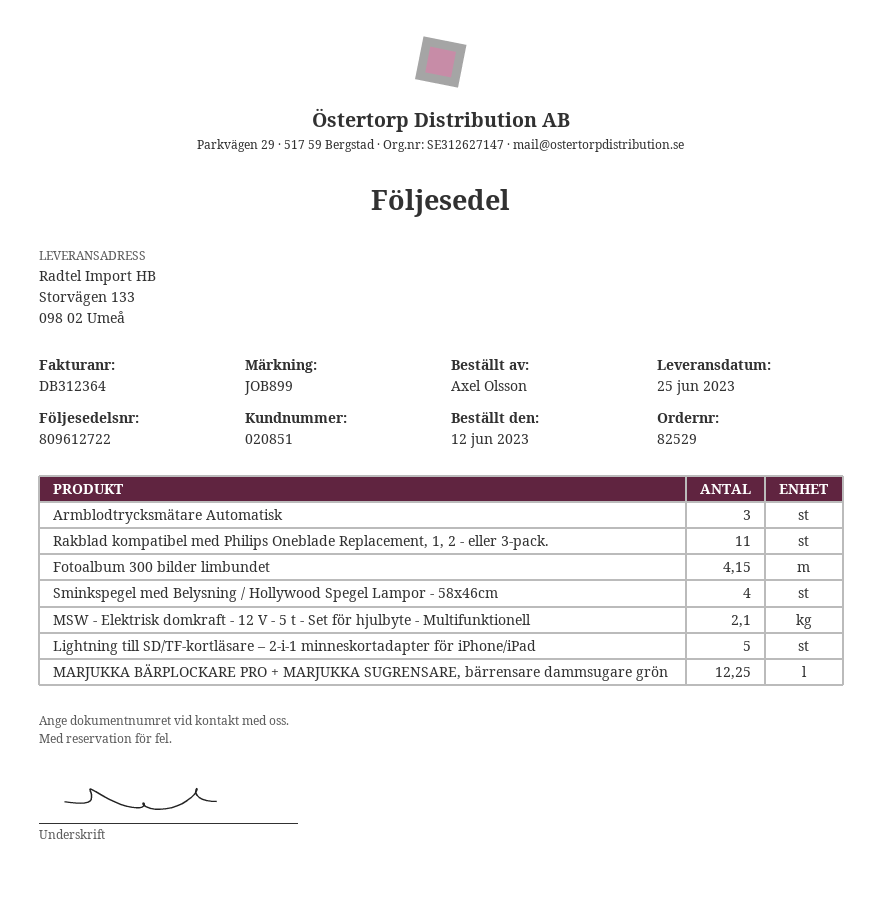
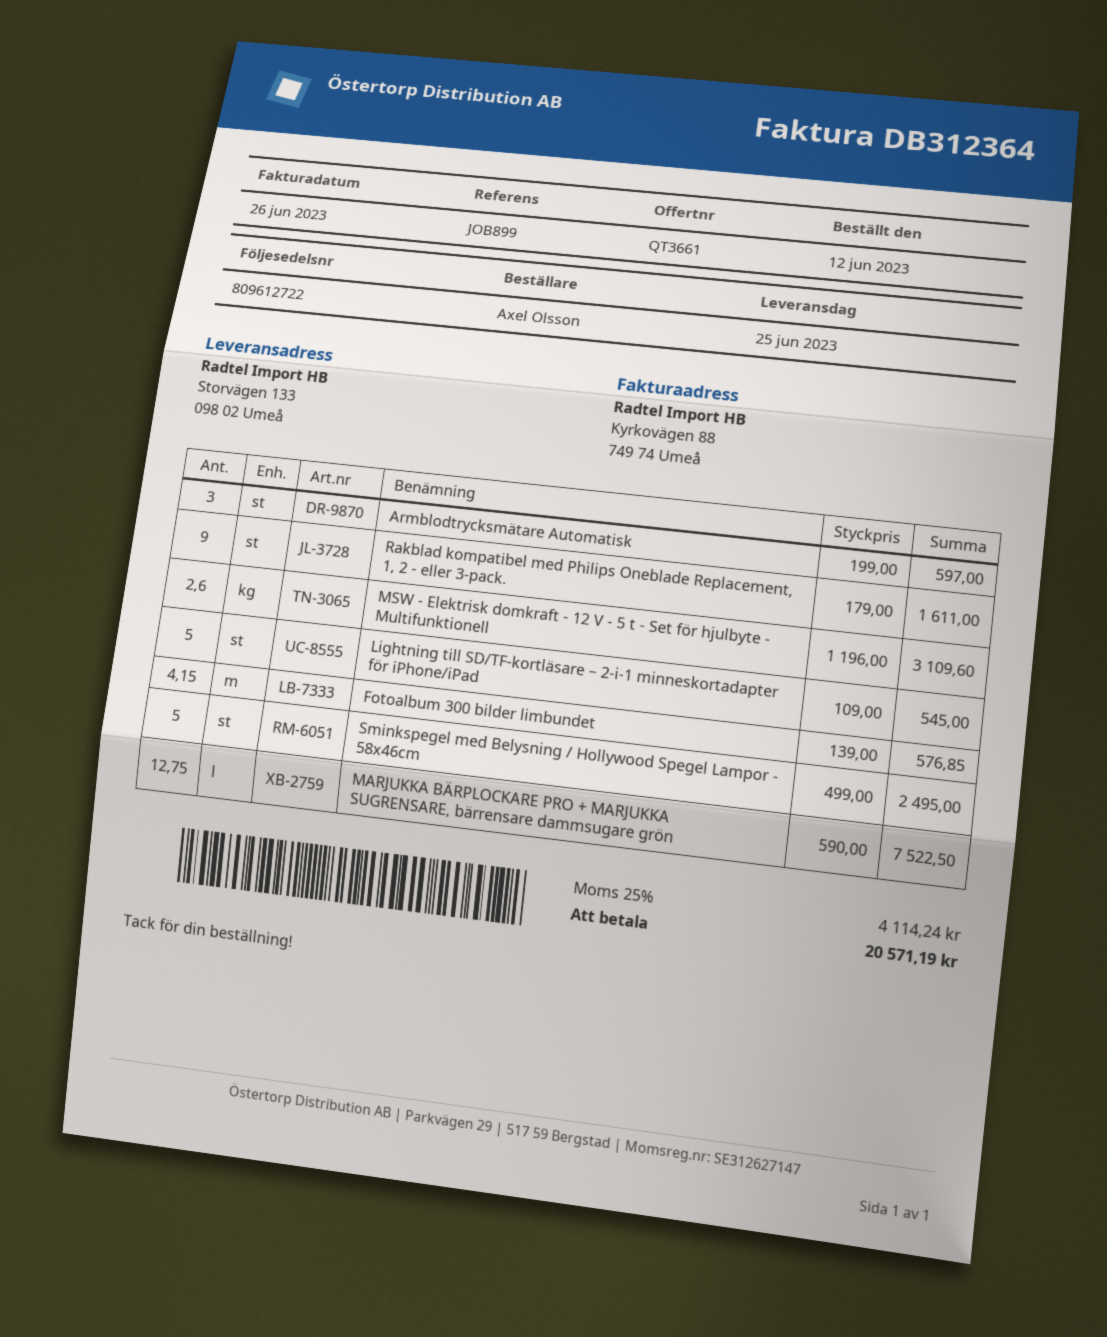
Rakblad kompatibel med Philips Oneblade Replacement, 1, 2 - eller 3-pack.: 11 -> 9
Sminkspegel med Belysning / Hollywood Spegel Lampor - 58x46cm: 4 -> 5
MSW - Elektrisk domkraft - 12 V - 5 t - Set för hjulbyte - Multifunktionell: 2.1 -> 2.6
MARJUKKA BÄRPLOCKARE PRO + MARJUKKA SUGRENSARE, bärrensare dammsugare grön: 12.25 -> 12.75

